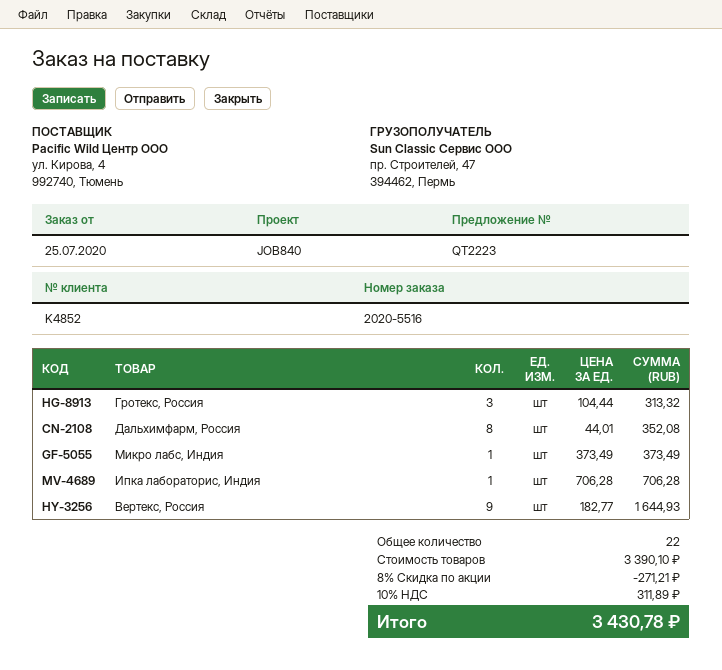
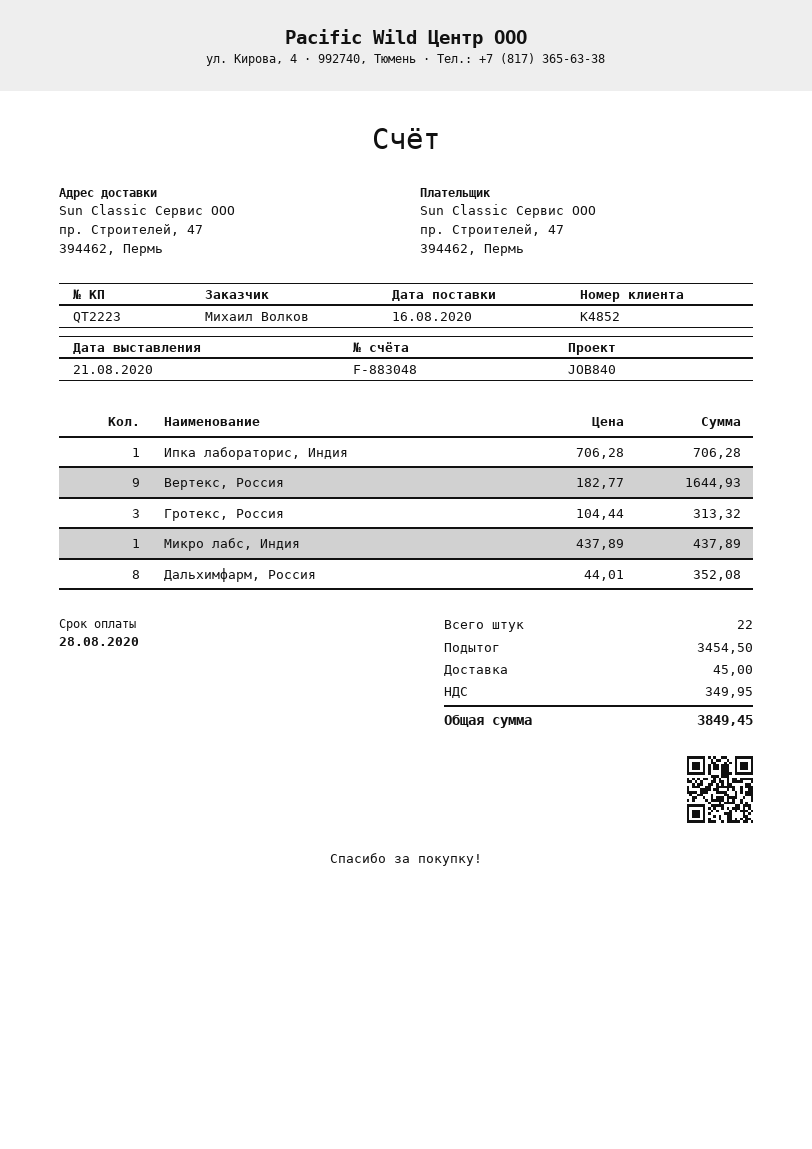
Микро лабс, Индия: 1 x 373.49 = 373.49 -> 1 x 437.89 = 437.89
subtotal: 3390.10 -> 3454.50
discount: 8% = 271.21 -> none
shipping: none -> 45.00
tax: 311.89 -> 349.95
total: 3430.78 -> 3849.45

